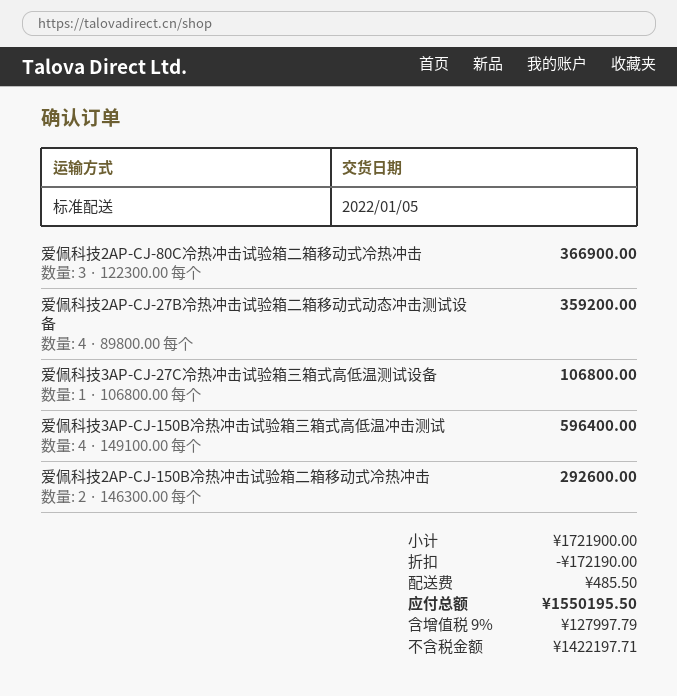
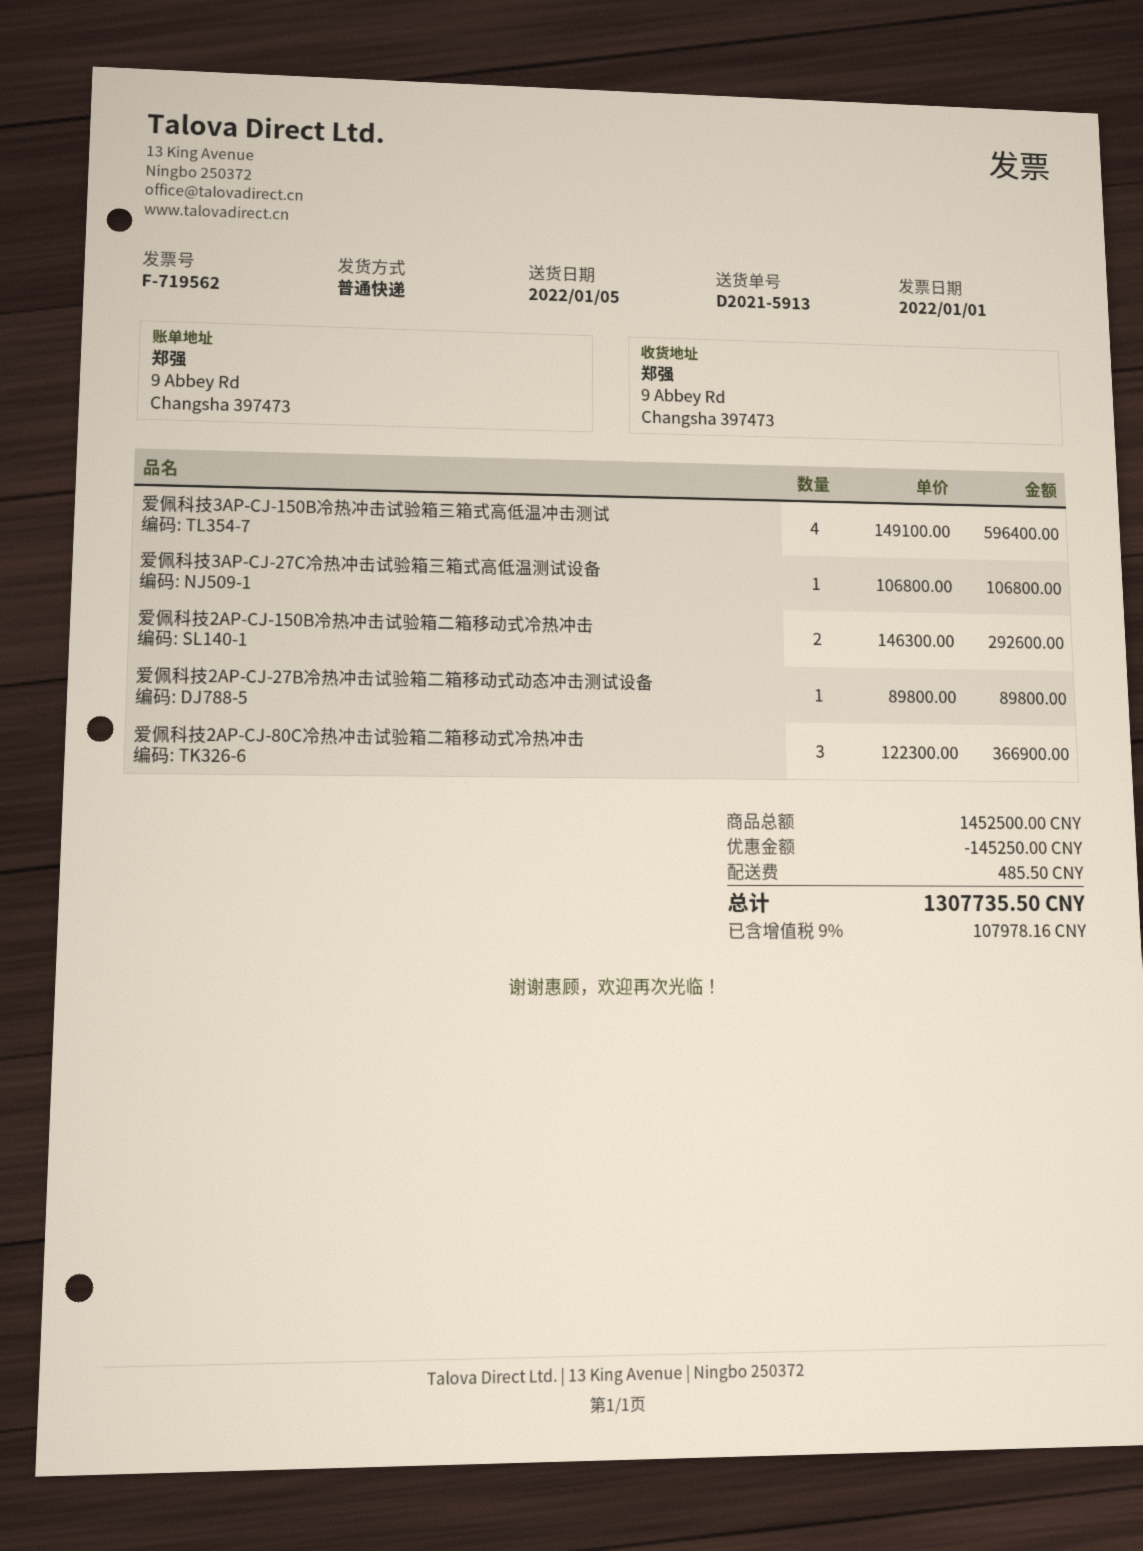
爱佩科技2AP-CJ-27B冷热冲击试验箱二箱移动式动态冲击测试设备: 4 x 89800.00 = 359200.00 -> 1 x 89800.00 = 89800.00
subtotal: 1721900.00 -> 1452500.00
discount: 172190.00 -> 145250.00
tax: 9% = 127997.79 -> 9% = 107978.16
total: 1550195.50 -> 1307735.50

